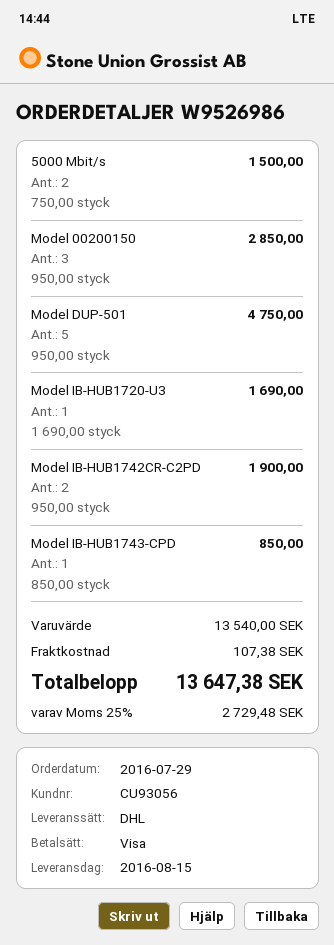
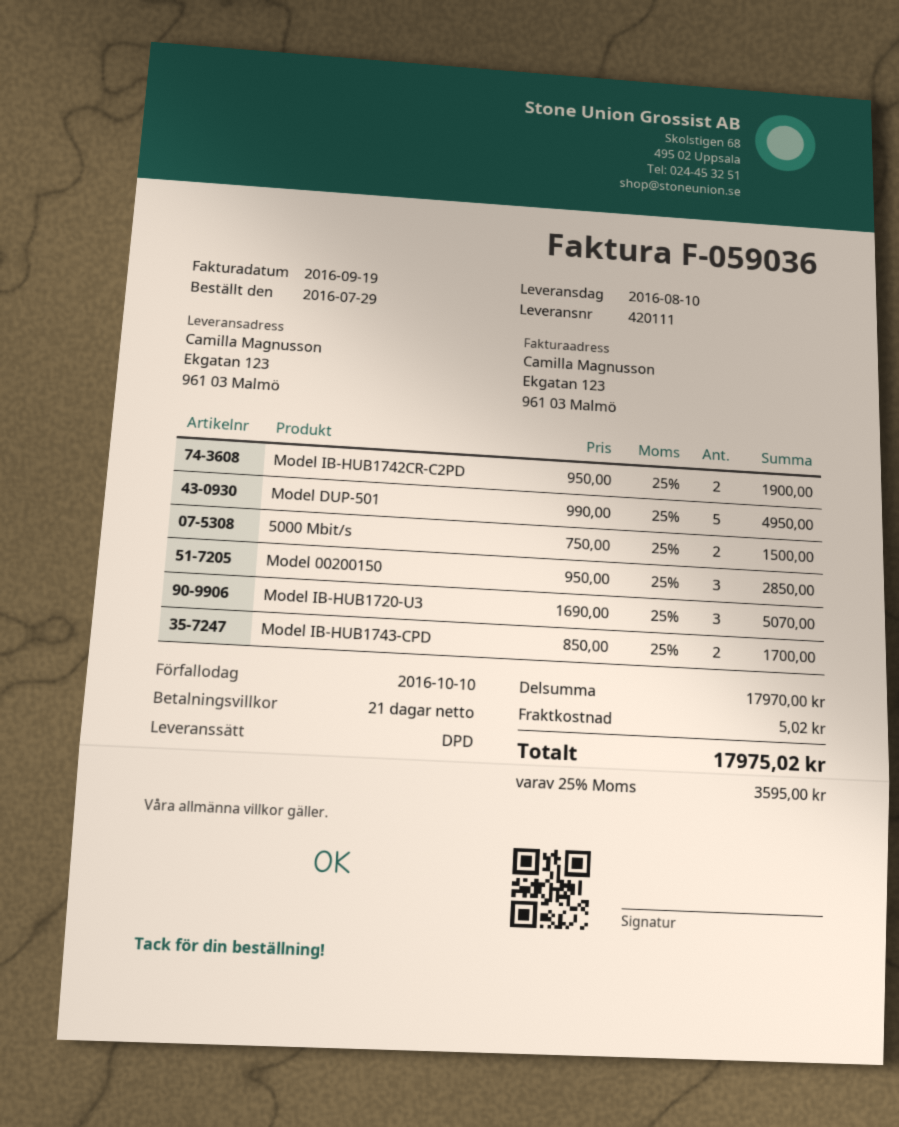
delivery date: 2016-08-15 -> 2016-08-10
shipping method: DHL -> DPD
Model DUP-501: 5 x 950.00 = 4750.00 -> 5 x 990.00 = 4950.00
Model IB-HUB1720-U3: 1 x 1690.00 = 1690.00 -> 3 x 1690.00 = 5070.00
Model IB-HUB1743-CPD: 1 x 850.00 = 850.00 -> 2 x 850.00 = 1700.00
subtotal: 13540.00 -> 17970.00
shipping: 107.38 -> 5.02
tax: 25% = 2729.48 -> 25% = 3595.00
total: 13647.38 -> 17975.02

